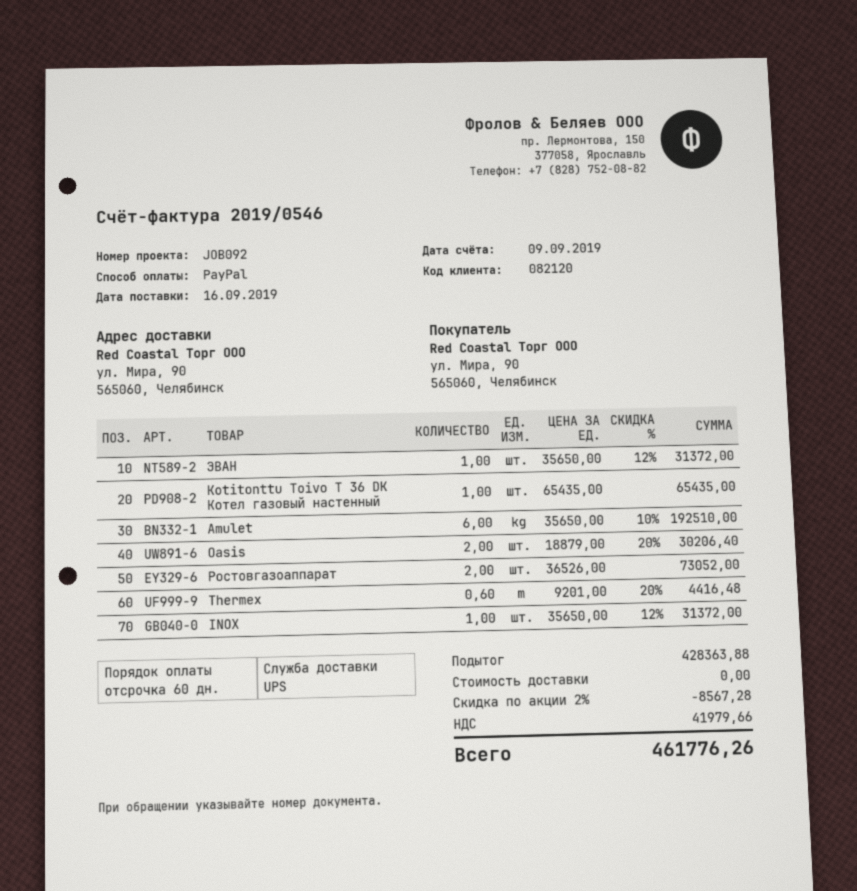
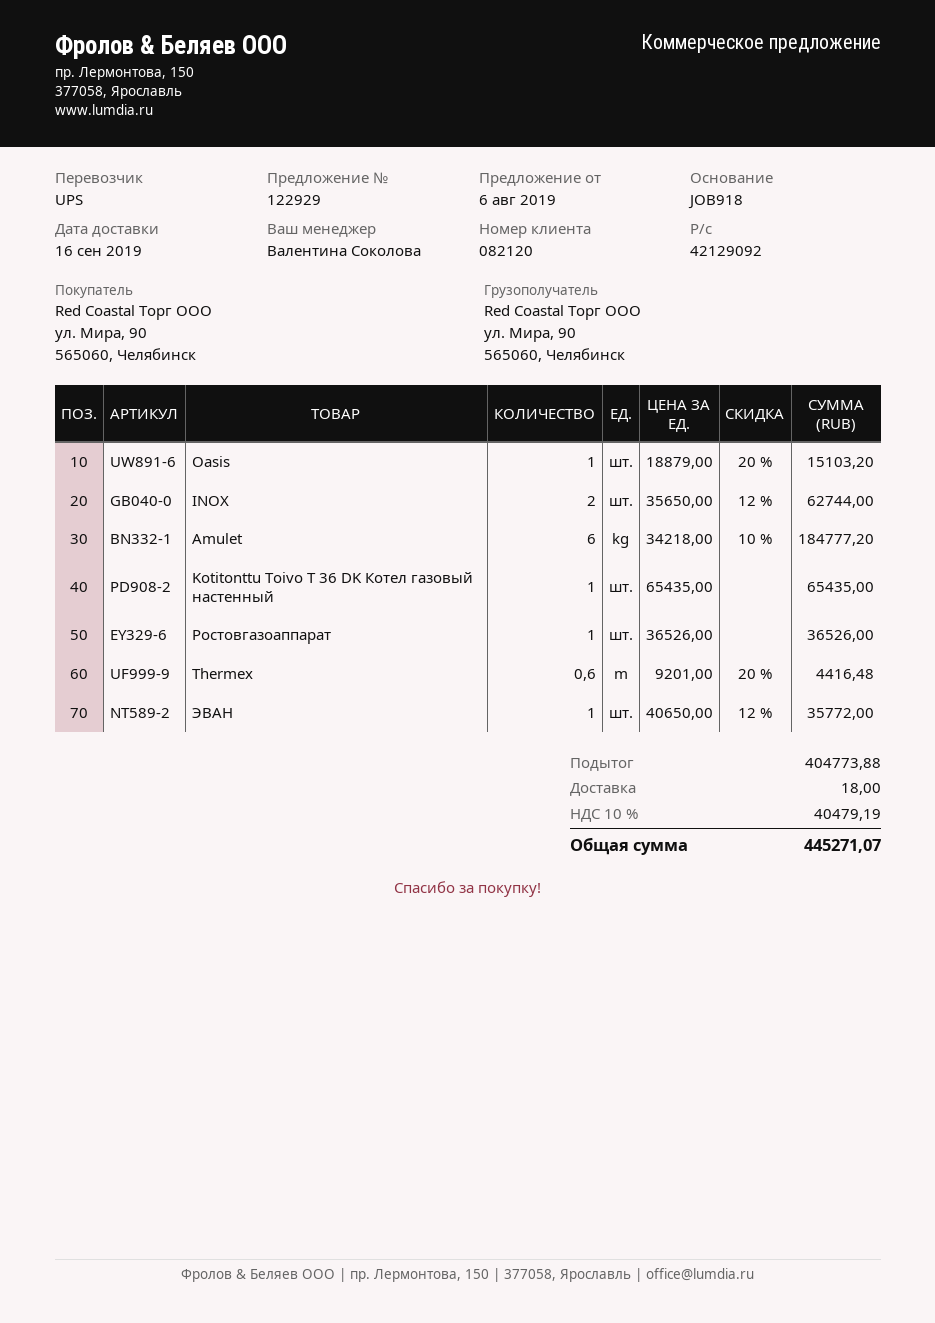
reference: JOB092 -> JOB918
ЭВАН: 1 x 35650.00 - 12% = 31372.00 -> 1 x 40650.00 - 12% = 35772.00
Amulet: 6 x 35650.00 - 10% = 192510.00 -> 6 x 34218.00 - 10% = 184777.20
Oasis: 2 x 18879.00 - 20% = 30206.40 -> 1 x 18879.00 - 20% = 15103.20
Ростовгазоаппарат: 2 x 36526.00 = 73052.00 -> 1 x 36526.00 = 36526.00
INOX: 1 x 35650.00 - 12% = 31372.00 -> 2 x 35650.00 - 12% = 62744.00
subtotal: 428363.88 -> 404773.88
discount: 2% = 8567.28 -> none
shipping: 0.00 -> 18.00
tax: 41979.66 -> 40479.19
total: 461776.26 -> 445271.07

